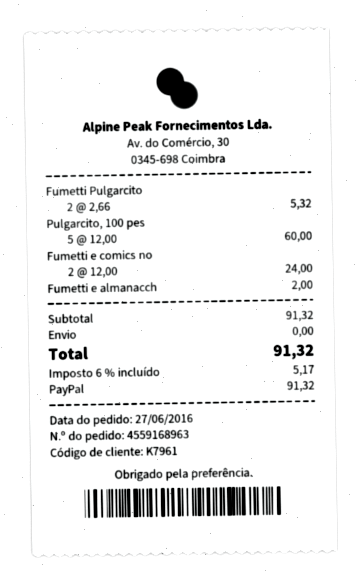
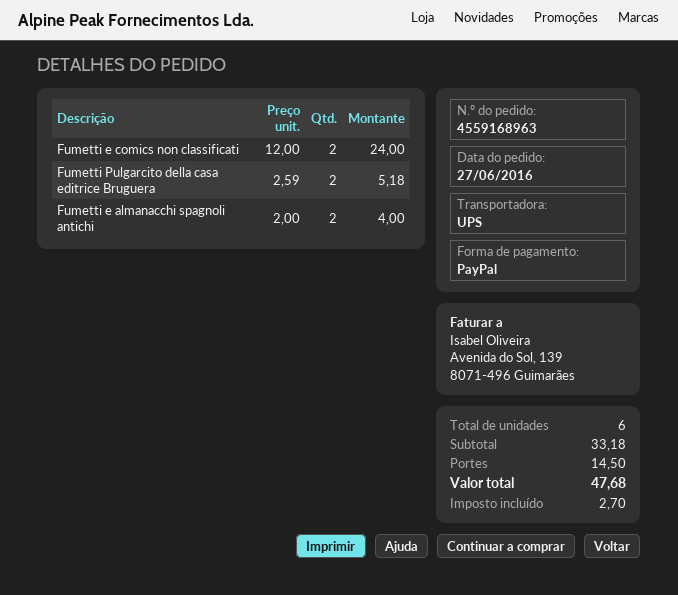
Fumetti Pulgarcito: 2 x 2.66 = 5.32 -> 2 x 2.59 = 5.18
Pulgarcito, 100 pes: 5 x 12.00 = 60.00 -> none
Fumetti e almanacch: 1 x 2.00 = 2.00 -> 2 x 2.00 = 4.00
subtotal: 91.32 -> 33.18
shipping: 0.00 -> 14.50
tax: 5.17 -> 2.70
total: 91.32 -> 47.68

